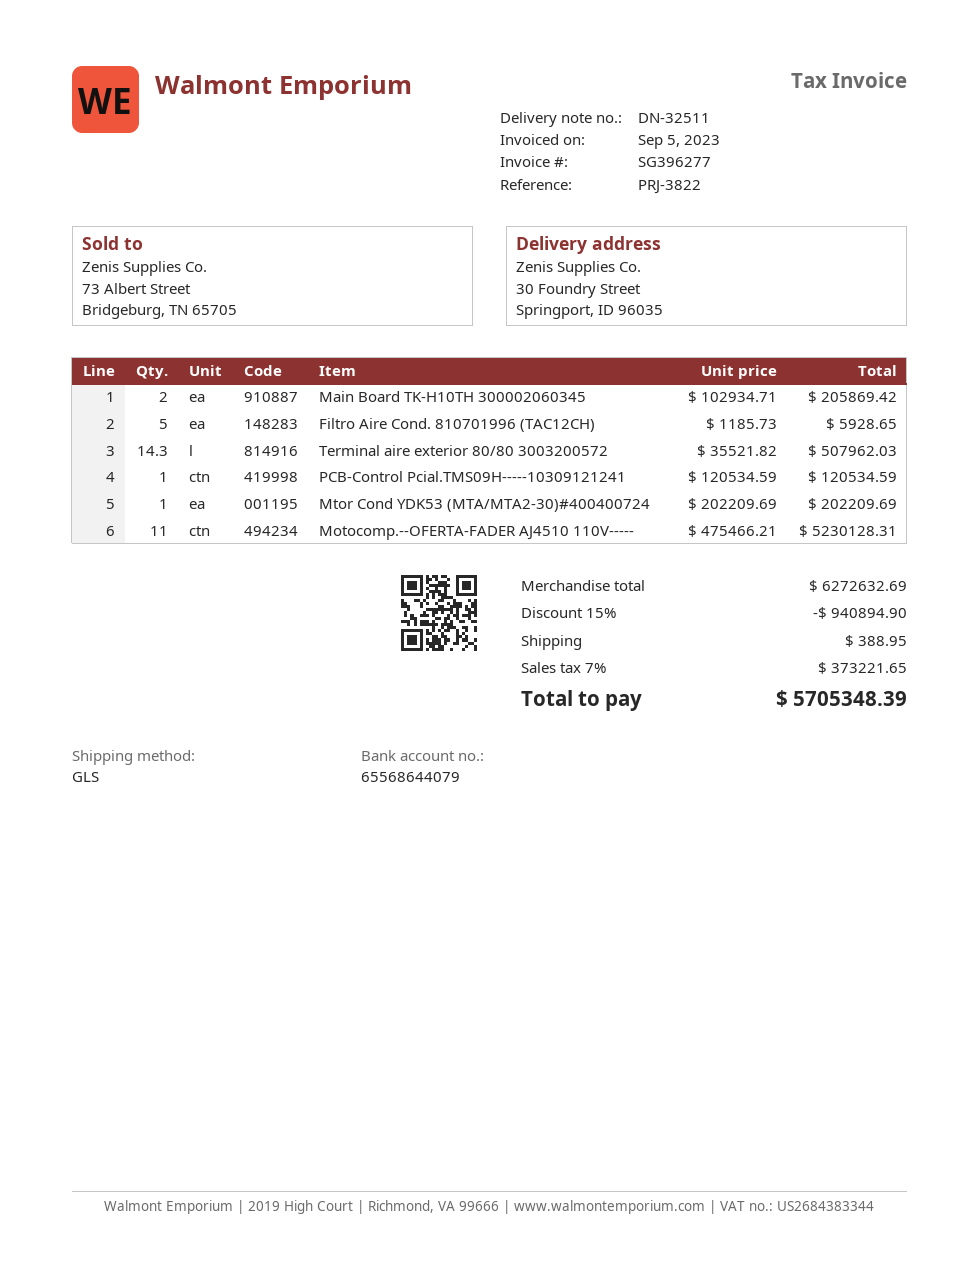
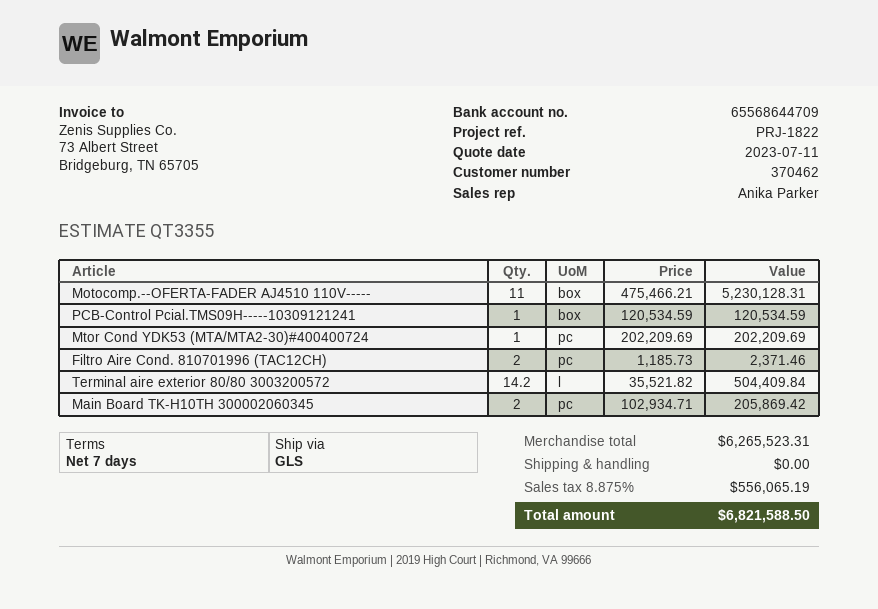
reference: PRJ-3822 -> PRJ-1822
bank account: 65568644079 -> 65568644709
Filtro Aire Cond. 810701996 (TAC12CH): 5 x 1185.73 = 5928.65 -> 2 x 1185.73 = 2371.46
Terminal aire exterior 80/80 3003200572: 14.3 x 35521.82 = 507962.03 -> 14.2 x 35521.82 = 504409.84
subtotal: 6272632.69 -> 6265523.31
discount: 15% = 940894.90 -> none
shipping: 388.95 -> 0.00
tax: 7% = 373221.65 -> 8.875% = 556065.19
total: 5705348.39 -> 6821588.50

